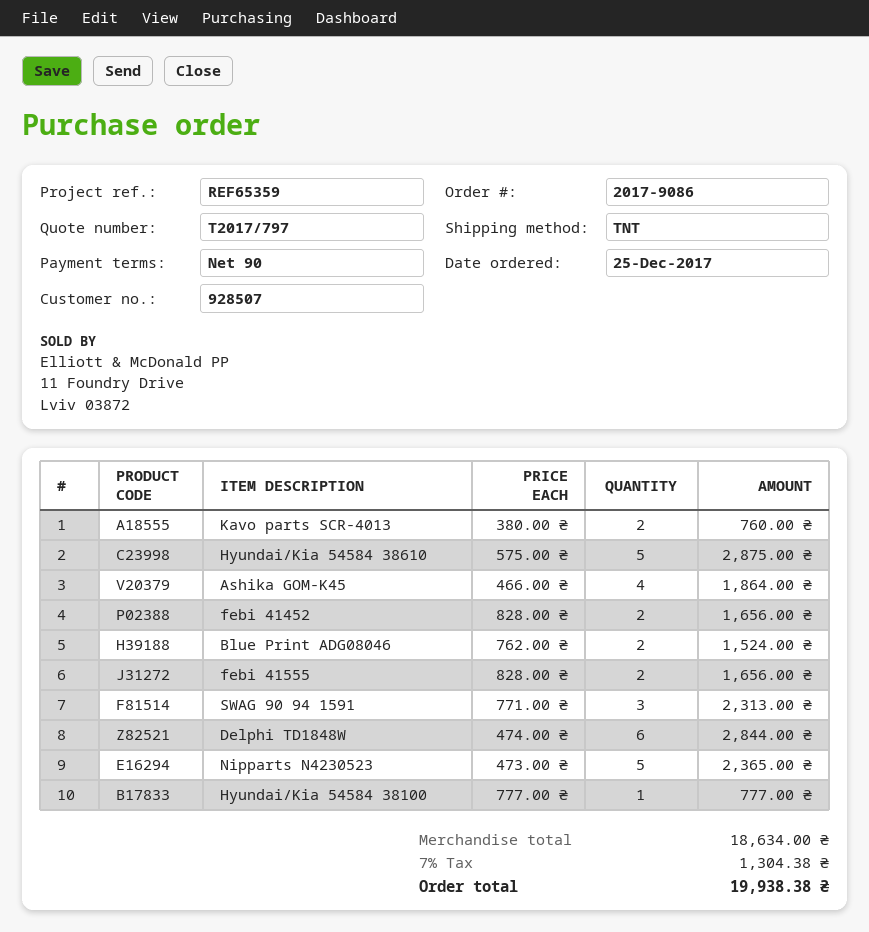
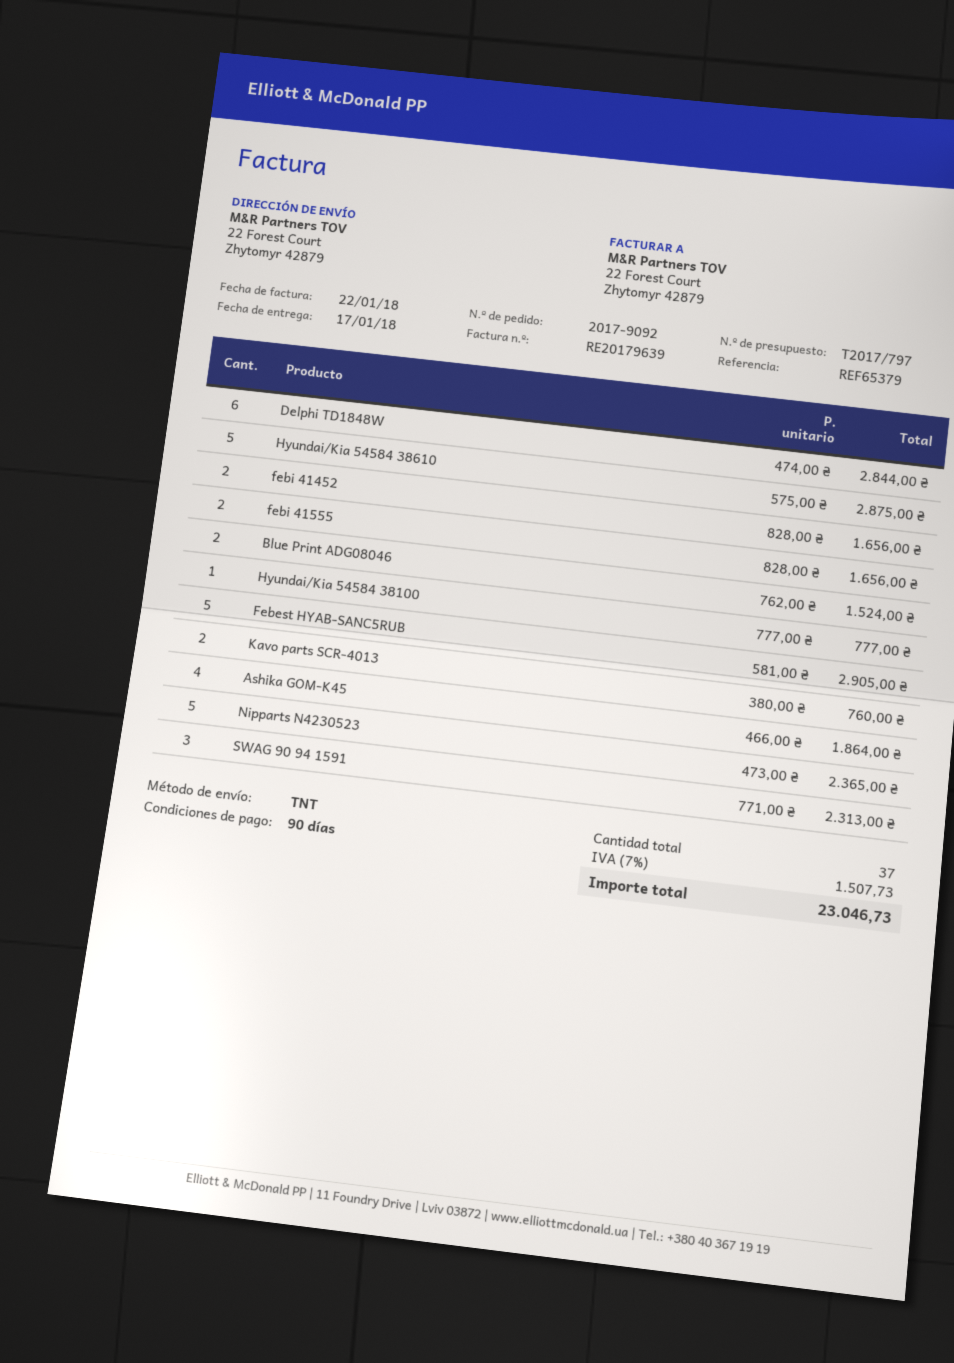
order number: 2017-9086 -> 2017-9092
reference: REF65359 -> REF65379
Febest HYAB-SANC5RUB: none -> 5 x 581.00 = 2905.00
tax: 7% = 1304.38 -> 7% = 1507.73
total: 19938.38 -> 23046.73

